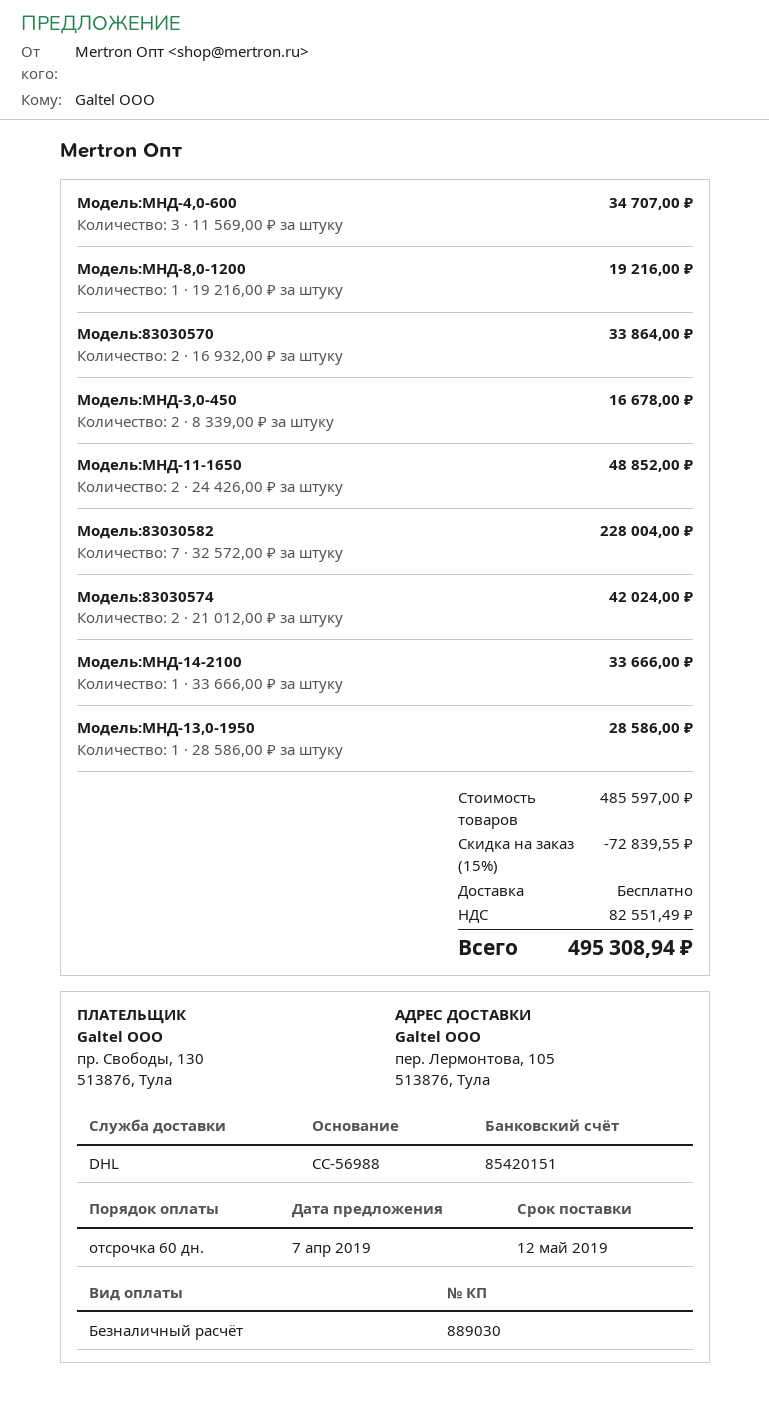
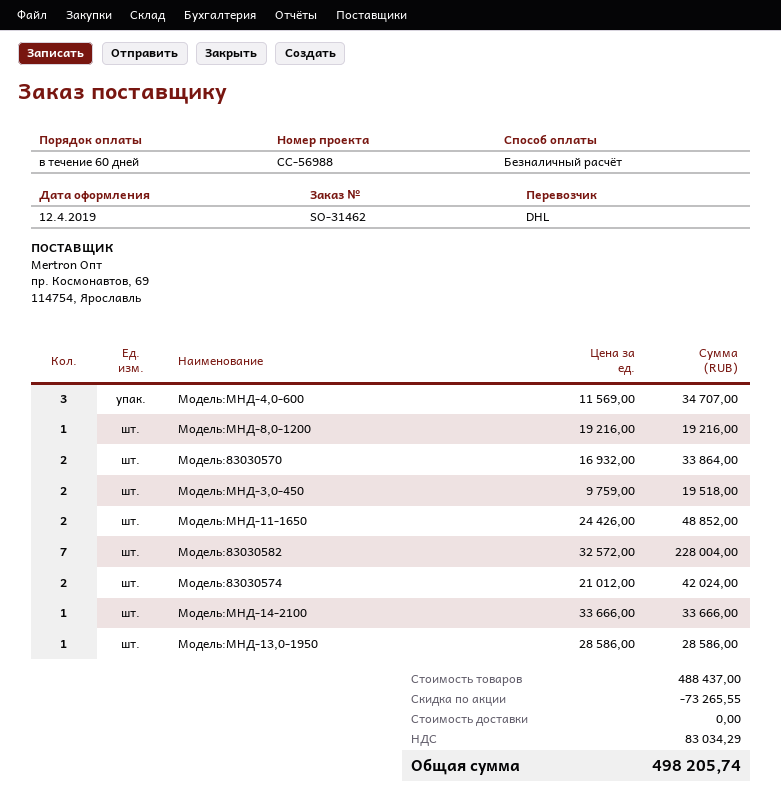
Модель:МНД-3,0-450: 2 x 8339.00 = 16678.00 -> 2 x 9759.00 = 19518.00
subtotal: 485597.00 -> 488437.00
discount: 72839.55 -> 73265.55
tax: 82551.49 -> 83034.29
total: 495308.94 -> 498205.74

